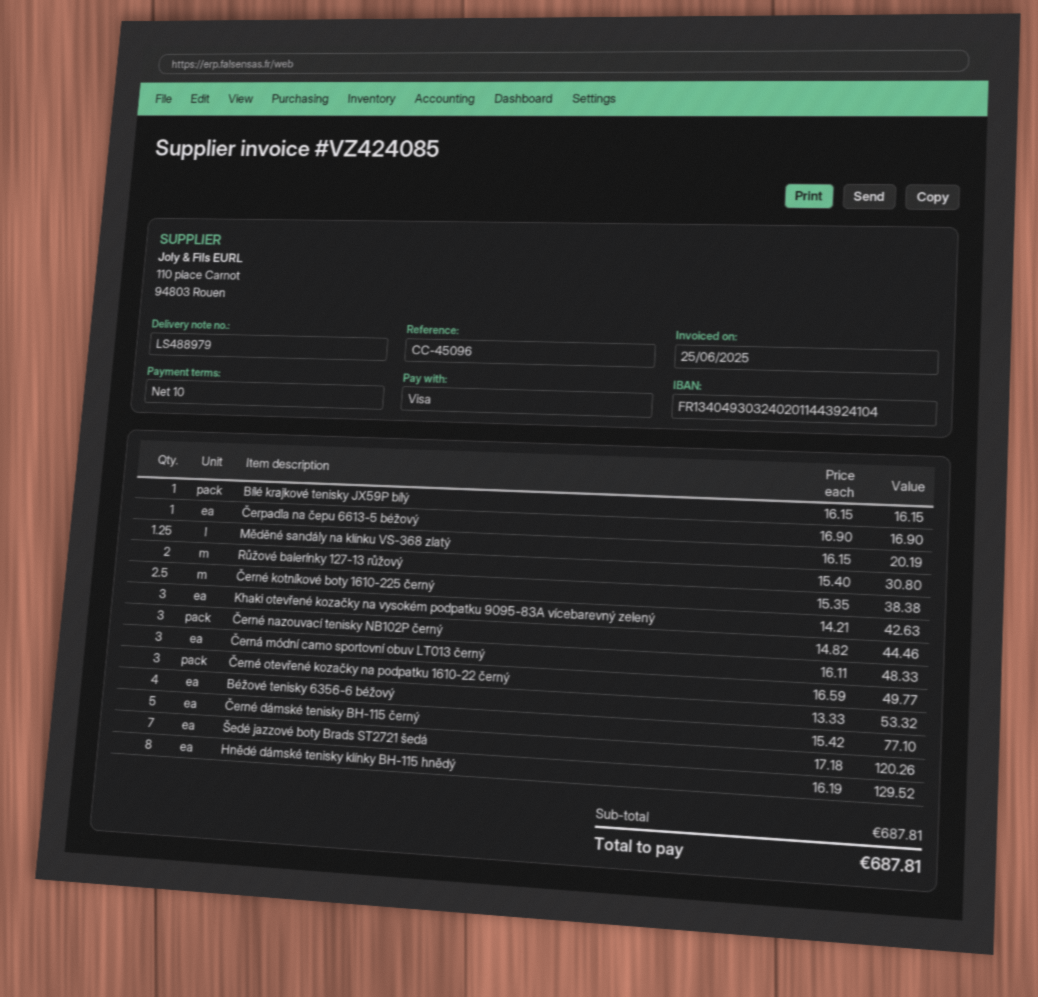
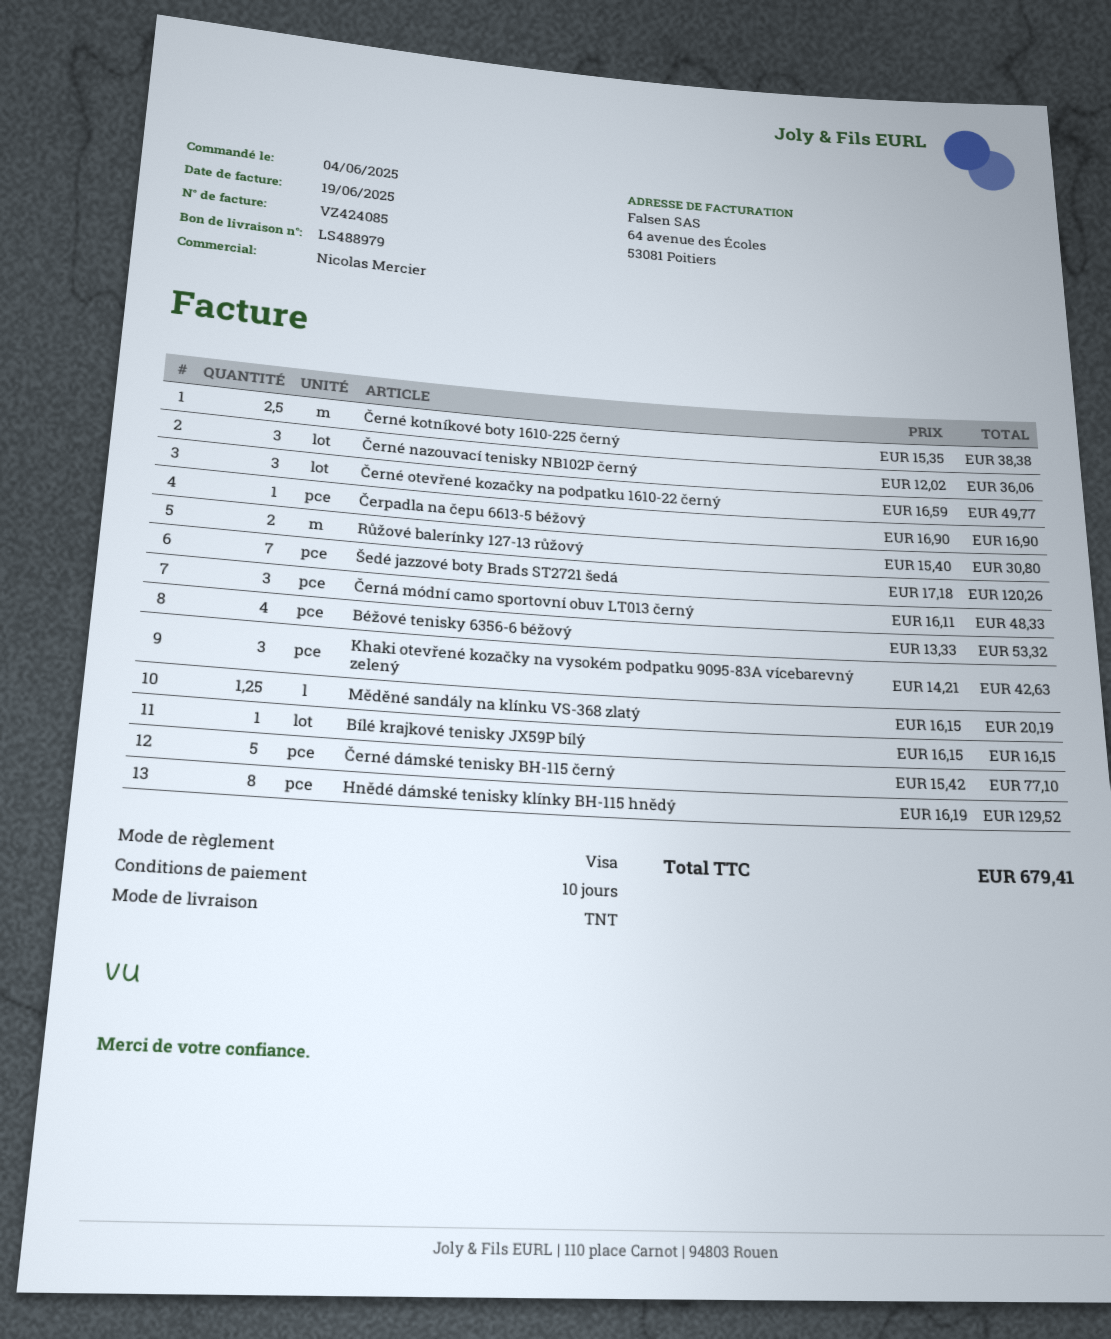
invoice date: 2025-06-25 -> 2025-06-19
Černé nazouvací tenisky NB102P černý: 3 x 14.82 = 44.46 -> 3 x 12.02 = 36.06
total: 687.81 -> 679.41

